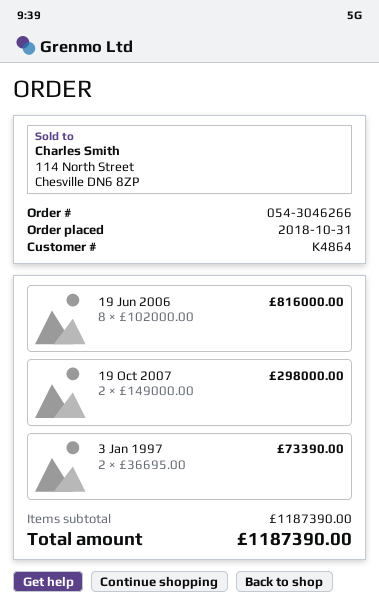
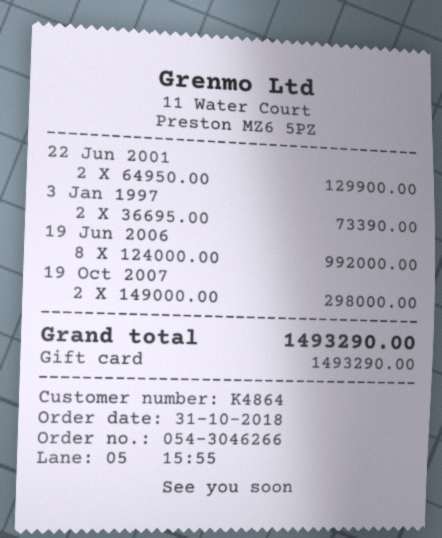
19 Jun 2006: 8 x 102000.00 = 816000.00 -> 8 x 124000.00 = 992000.00
22 Jun 2001: none -> 2 x 64950.00 = 129900.00
total: 1187390.00 -> 1493290.00

